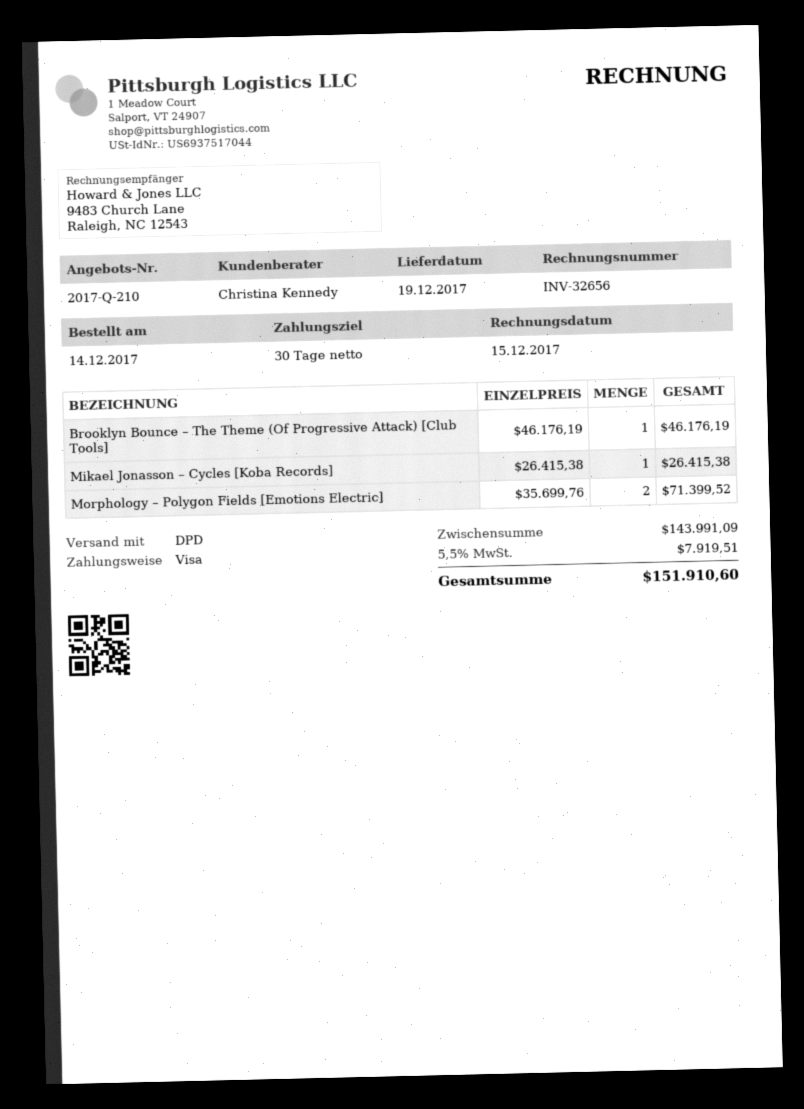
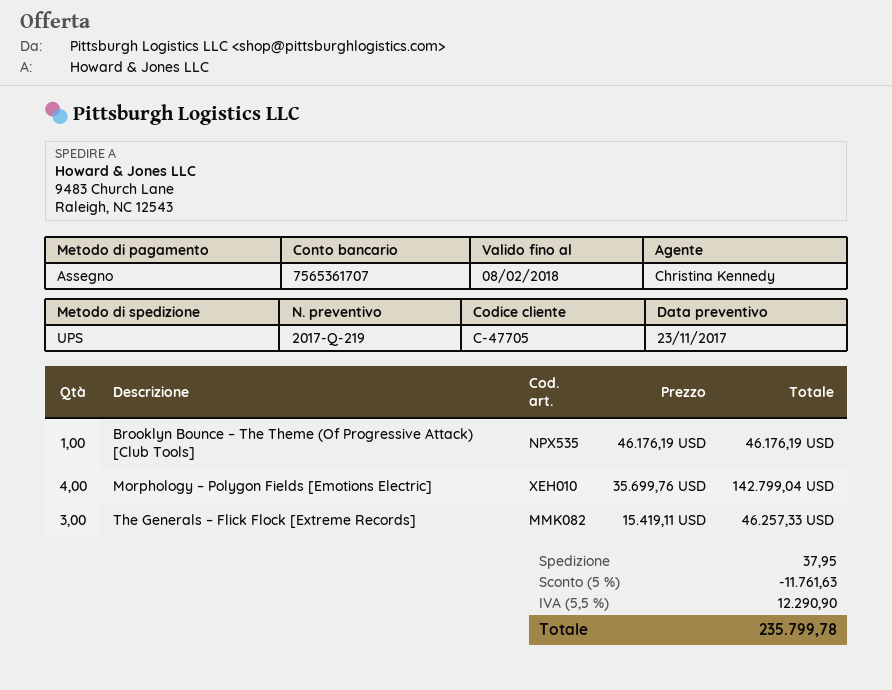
quote number: 2017-Q-210 -> 2017-Q-219
payment method: Visa -> cheque
shipping method: DPD -> UPS
Mikael Jonasson – Cycles [Koba Records]: 1 x 26415.38 = 26415.38 -> none
Morphology – Polygon Fields [Emotions Electric]: 2 x 35699.76 = 71399.52 -> 4 x 35699.76 = 142799.04
The Generals – Flick Flock [Extreme Records]: none -> 3 x 15419.11 = 46257.33
discount: none -> 5% = 11761.63
shipping: none -> 37.95
tax: 5.5% = 7919.51 -> 5.5% = 12290.90
total: 151910.60 -> 235799.78

